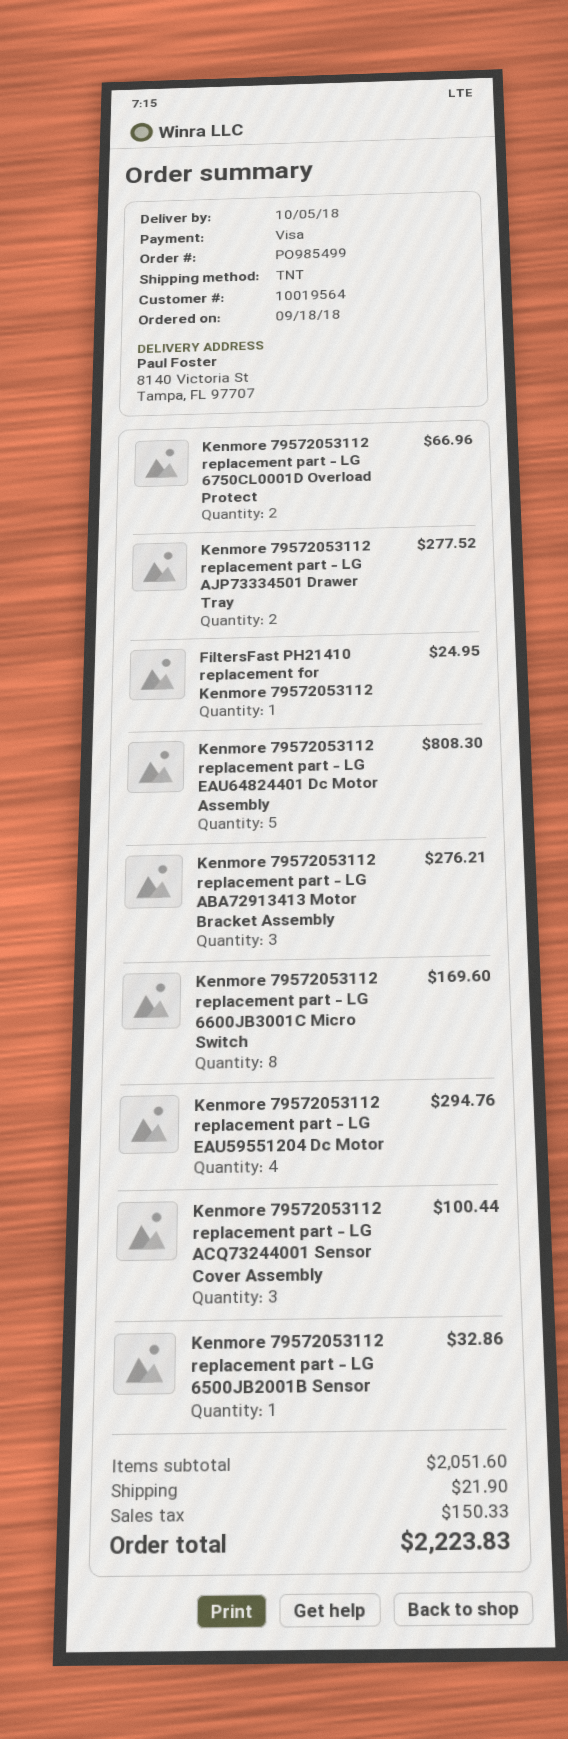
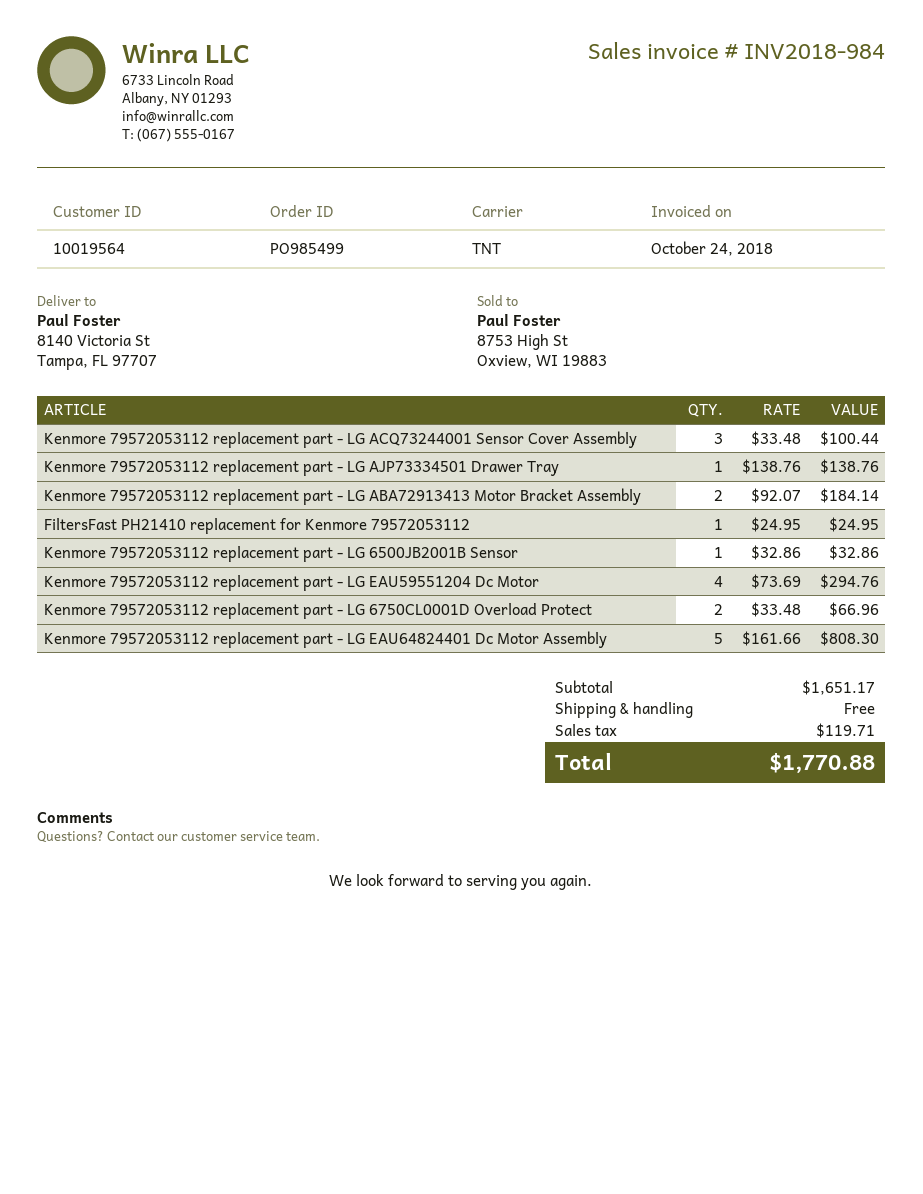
Kenmore 79572053112 replacement part - LG AJP73334501 Drawer Tray: 2 for 277.52 -> 1 for 138.76
Kenmore 79572053112 replacement part - LG ABA72913413 Motor Bracket Assembly: 3 for 276.21 -> 2 for 184.14
Kenmore 79572053112 replacement part - LG 6600JB3001C Micro Switch: 8 for 169.60 -> none
subtotal: 2051.60 -> 1651.17
shipping: 21.90 -> 0.00
tax: 150.33 -> 119.71
total: 2223.83 -> 1770.88

